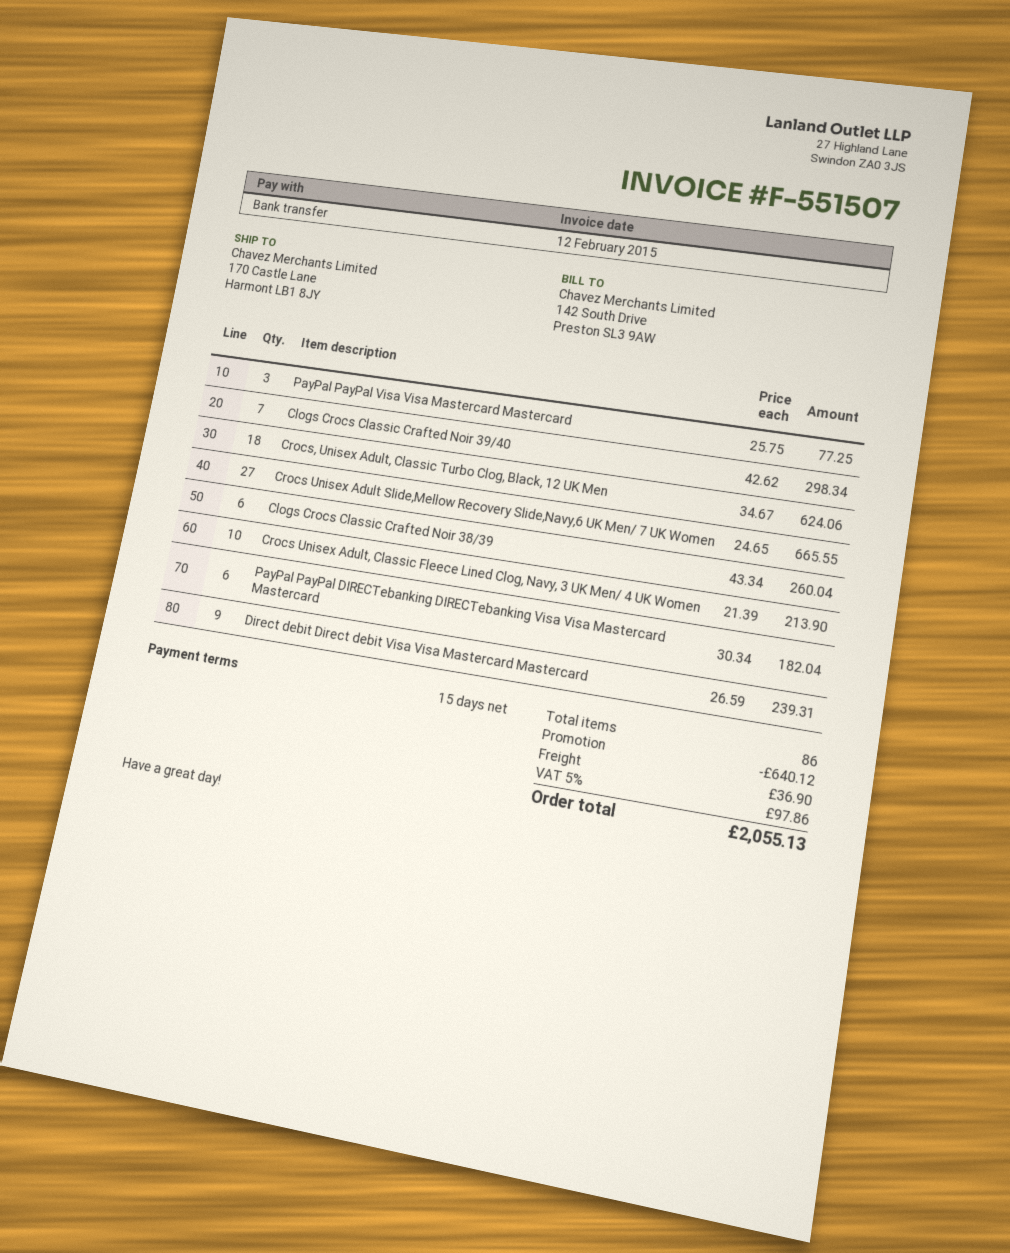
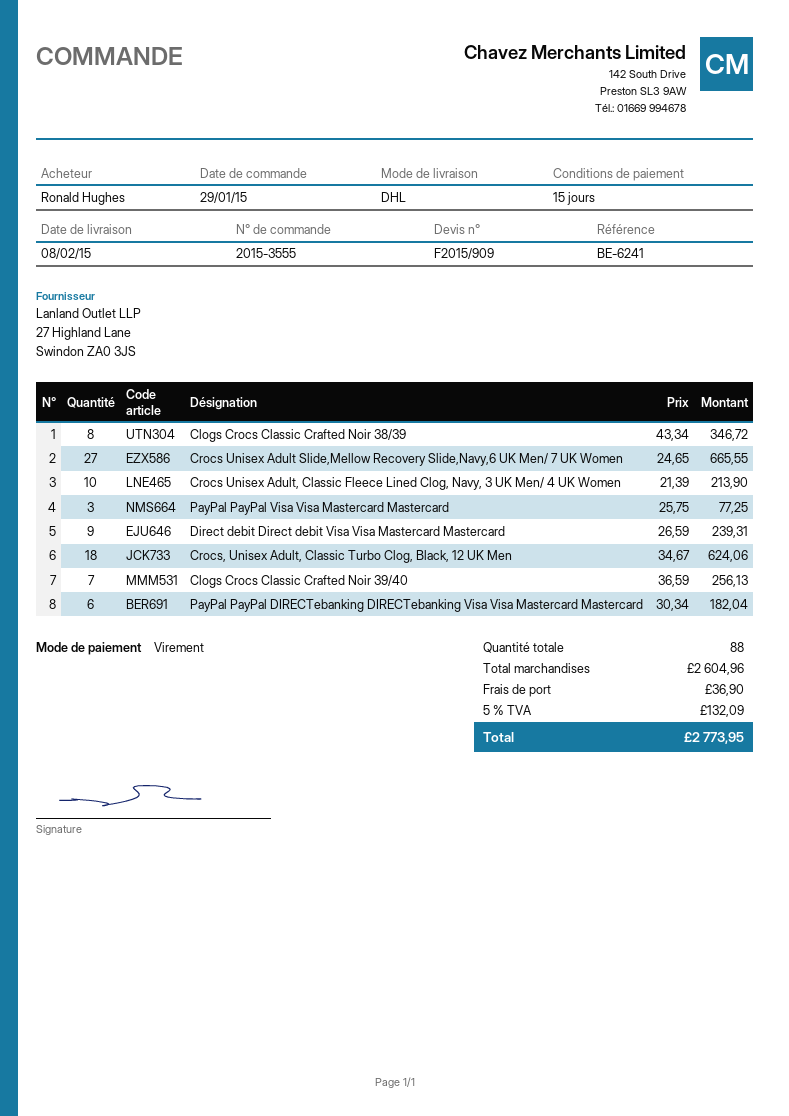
Clogs Crocs Classic Crafted Noir 39/40: 7 x 42.62 = 298.34 -> 7 x 36.59 = 256.13
Clogs Crocs Classic Crafted Noir 38/39: 6 x 43.34 = 260.04 -> 8 x 43.34 = 346.72
total quantity: 86 -> 88
discount: 640.12 -> none
tax: 5% = 97.86 -> 5% = 132.09
total: 2055.13 -> 2773.95

